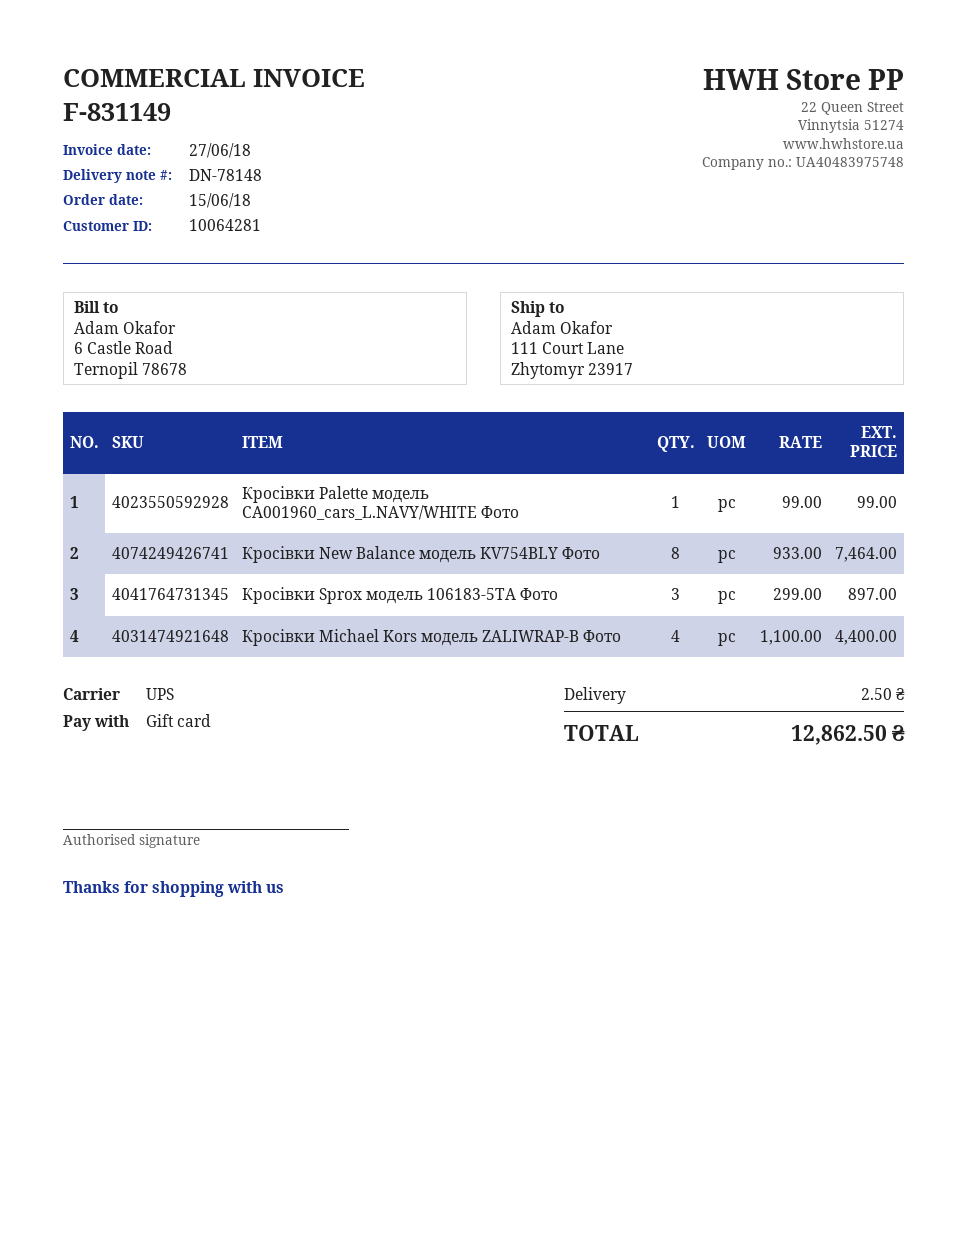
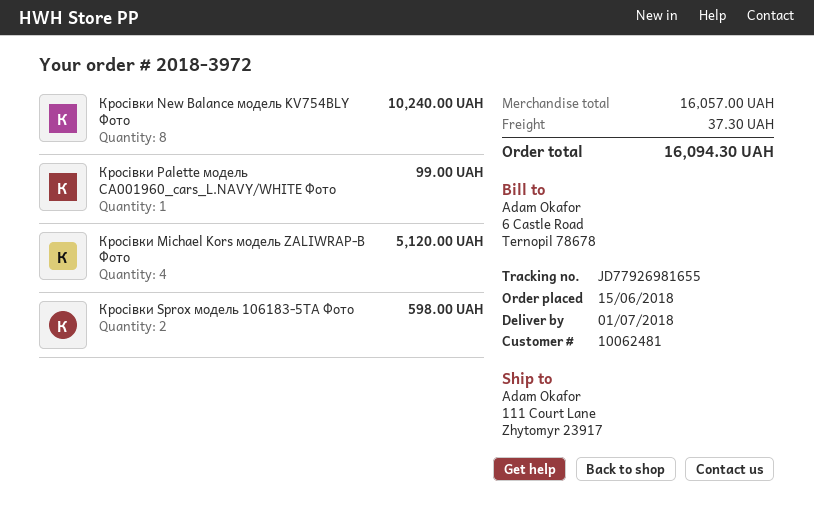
customer number: 10064281 -> 10062481
Кросівки New Balance модель KV754BLY Фото: 8 for 7464.00 -> 8 for 10240.00
Кросівки Sprox модель 106183-5TA Фото: 3 for 897.00 -> 2 for 598.00
Кросівки Michael Kors модель ZALIWRAP-B Фото: 4 for 4400.00 -> 4 for 5120.00
shipping: 2.50 -> 37.30
total: 12862.50 -> 16094.30

